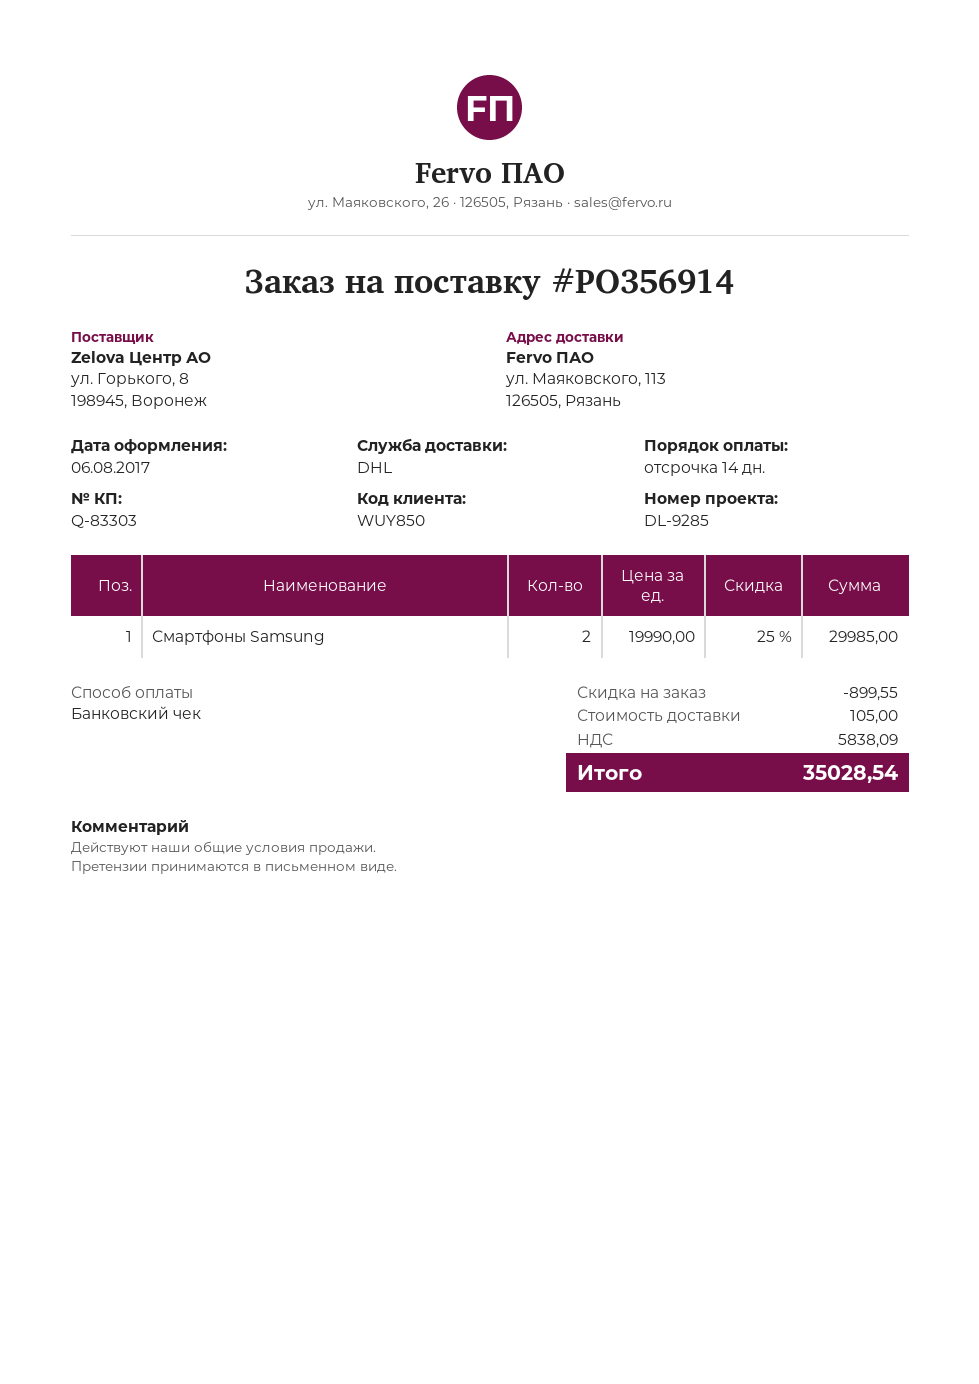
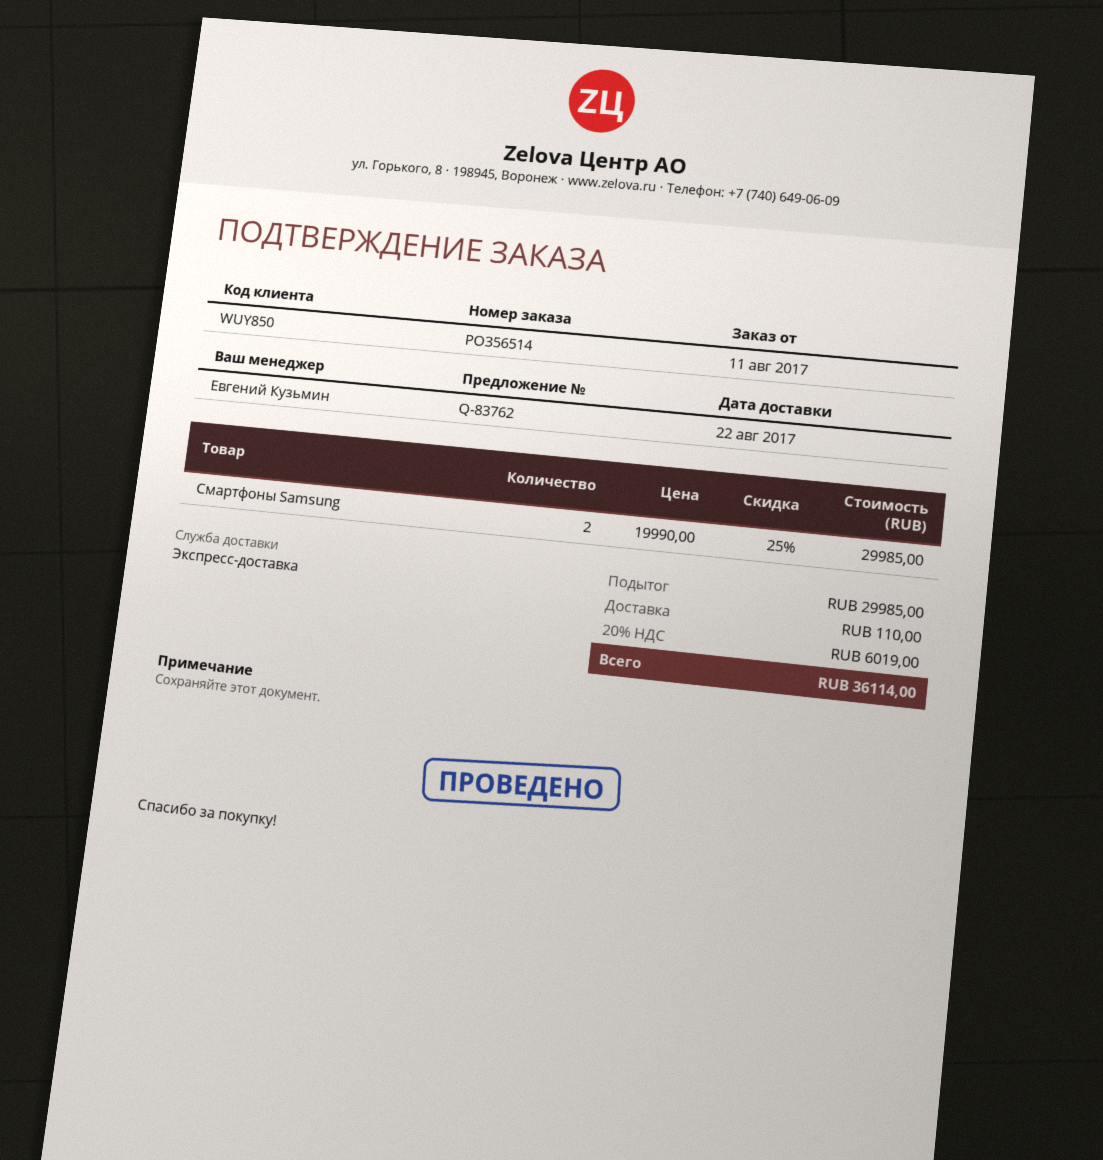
quote number: Q-83303 -> Q-83762
order number: PO356914 -> PO356514
order date: 2017-08-06 -> 2017-08-11
shipping method: DHL -> express
discount: 899.55 -> none
shipping: 105.00 -> 110.00
tax: 5838.09 -> 6019.00
total: 35028.54 -> 36114.00

